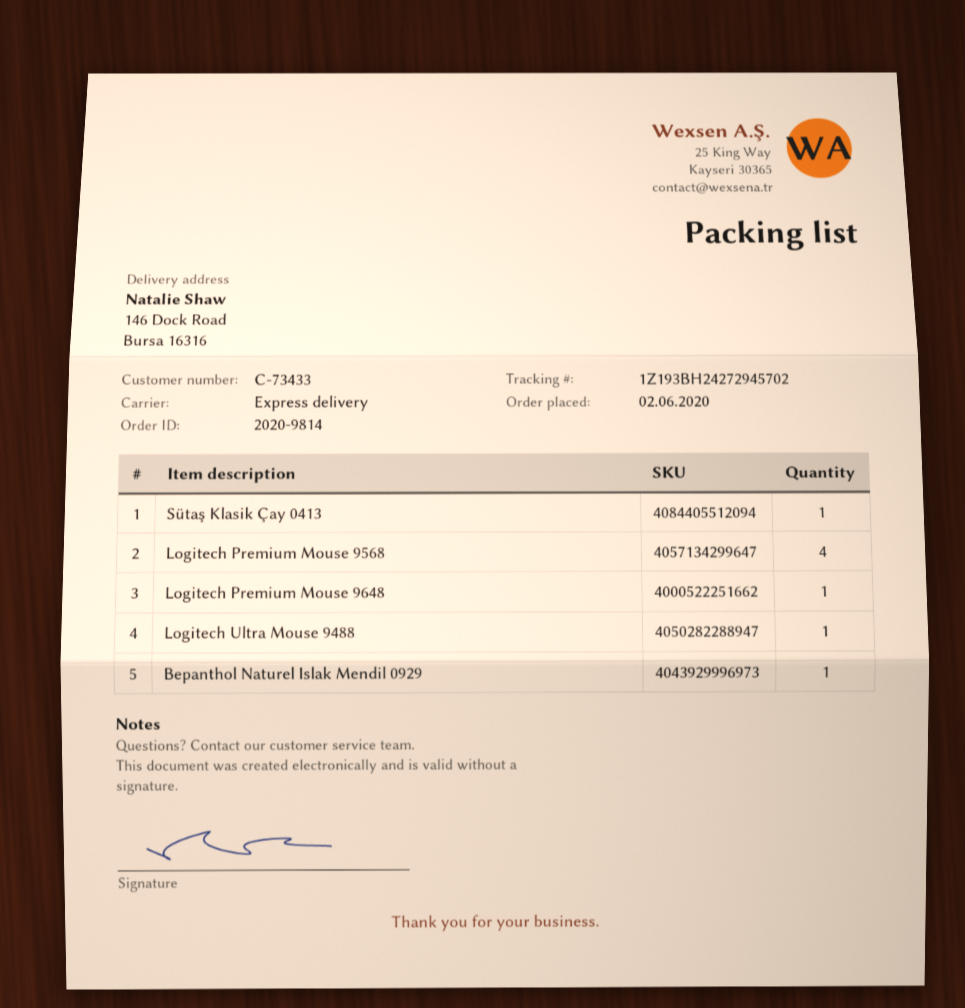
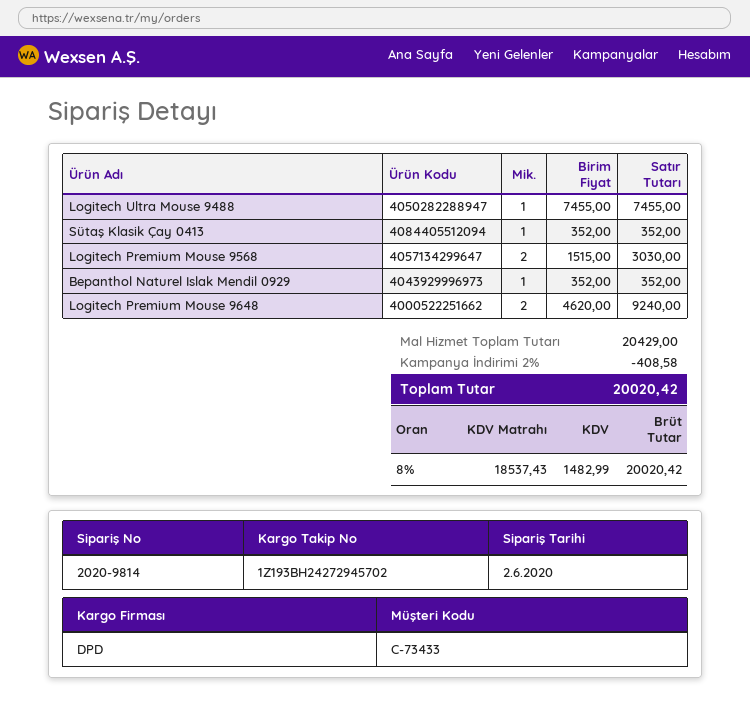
shipping method: express -> DPD
Logitech Premium Mouse 9568: 4 -> 2
Logitech Premium Mouse 9648: 1 -> 2

